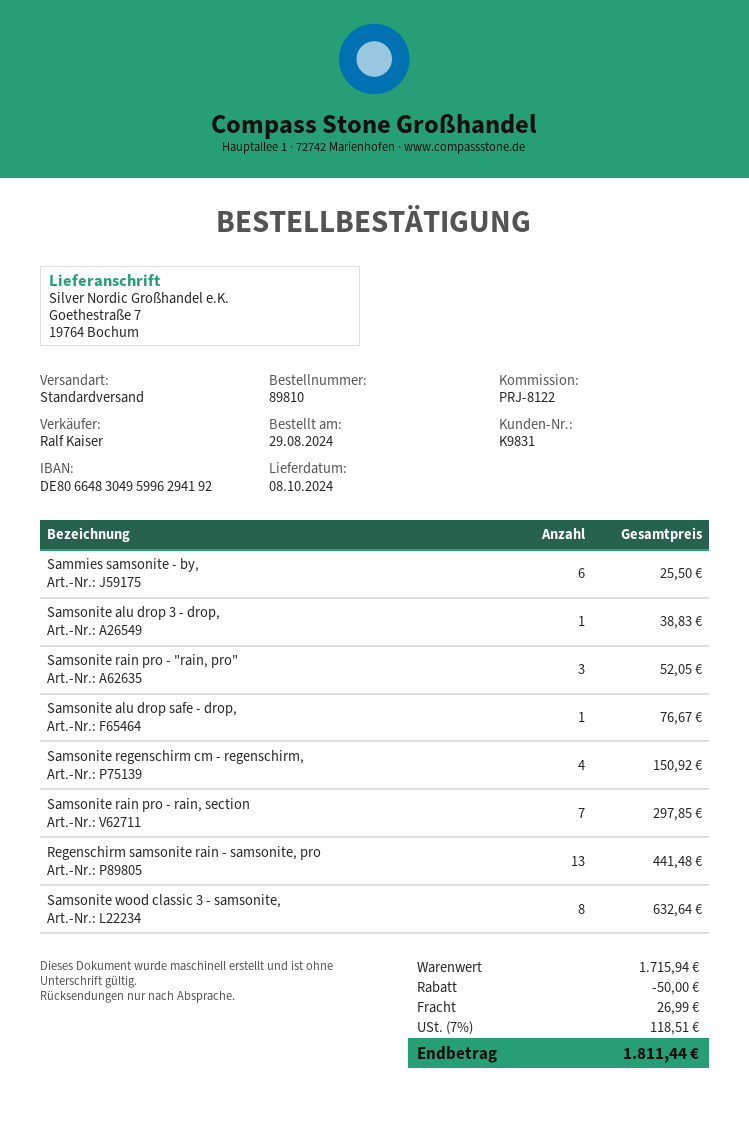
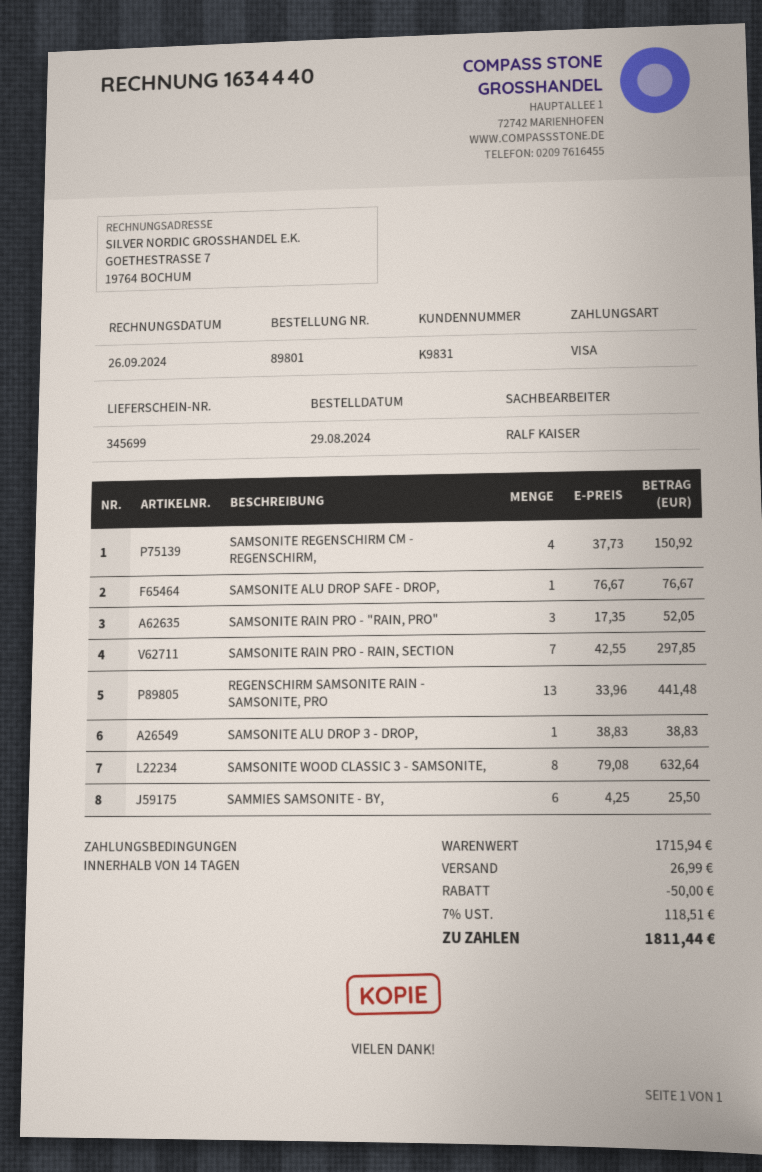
order number: 89810 -> 89801

